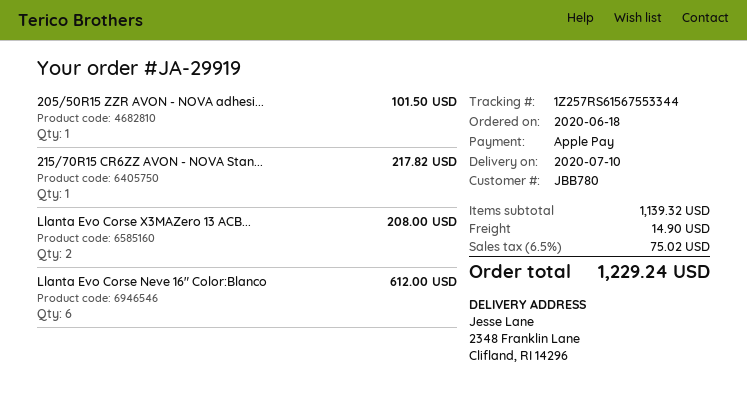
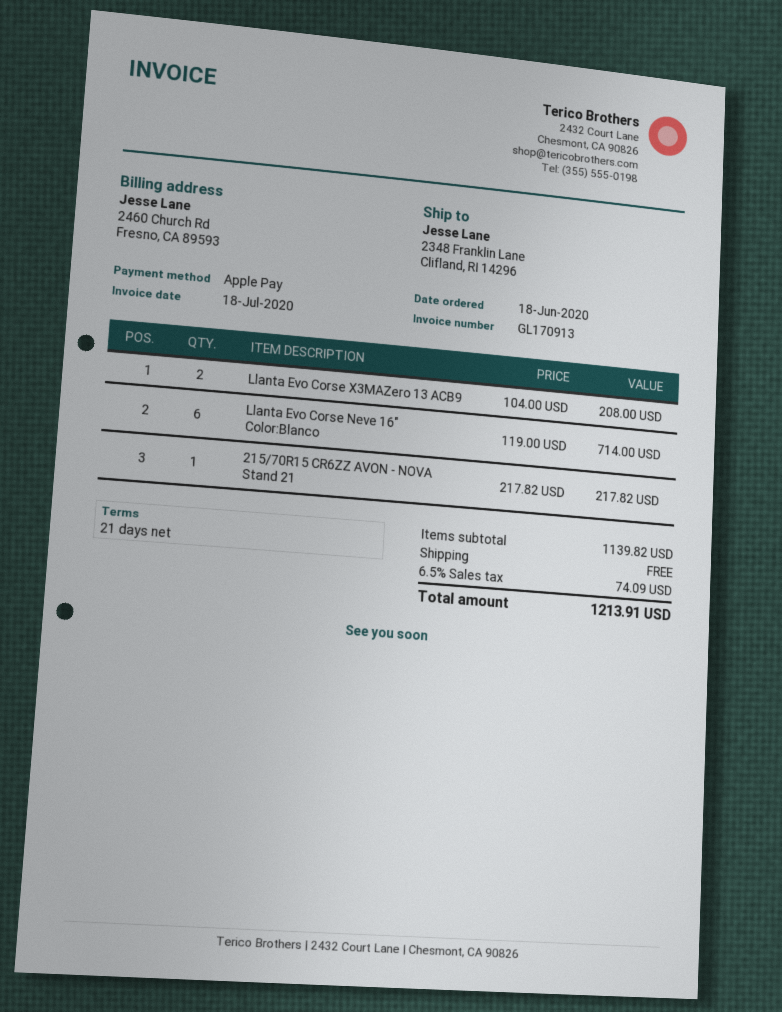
205/50R15 ZZR AVON - NOVA adhesi...: 1 for 101.50 -> none
Llanta Evo Corse Neve 16" Color:Blanco: 6 for 612.00 -> 6 for 714.00
subtotal: 1139.32 -> 1139.82
shipping: 14.90 -> 0.00
tax: 6.5% = 75.02 -> 6.5% = 74.09
total: 1229.24 -> 1213.91

